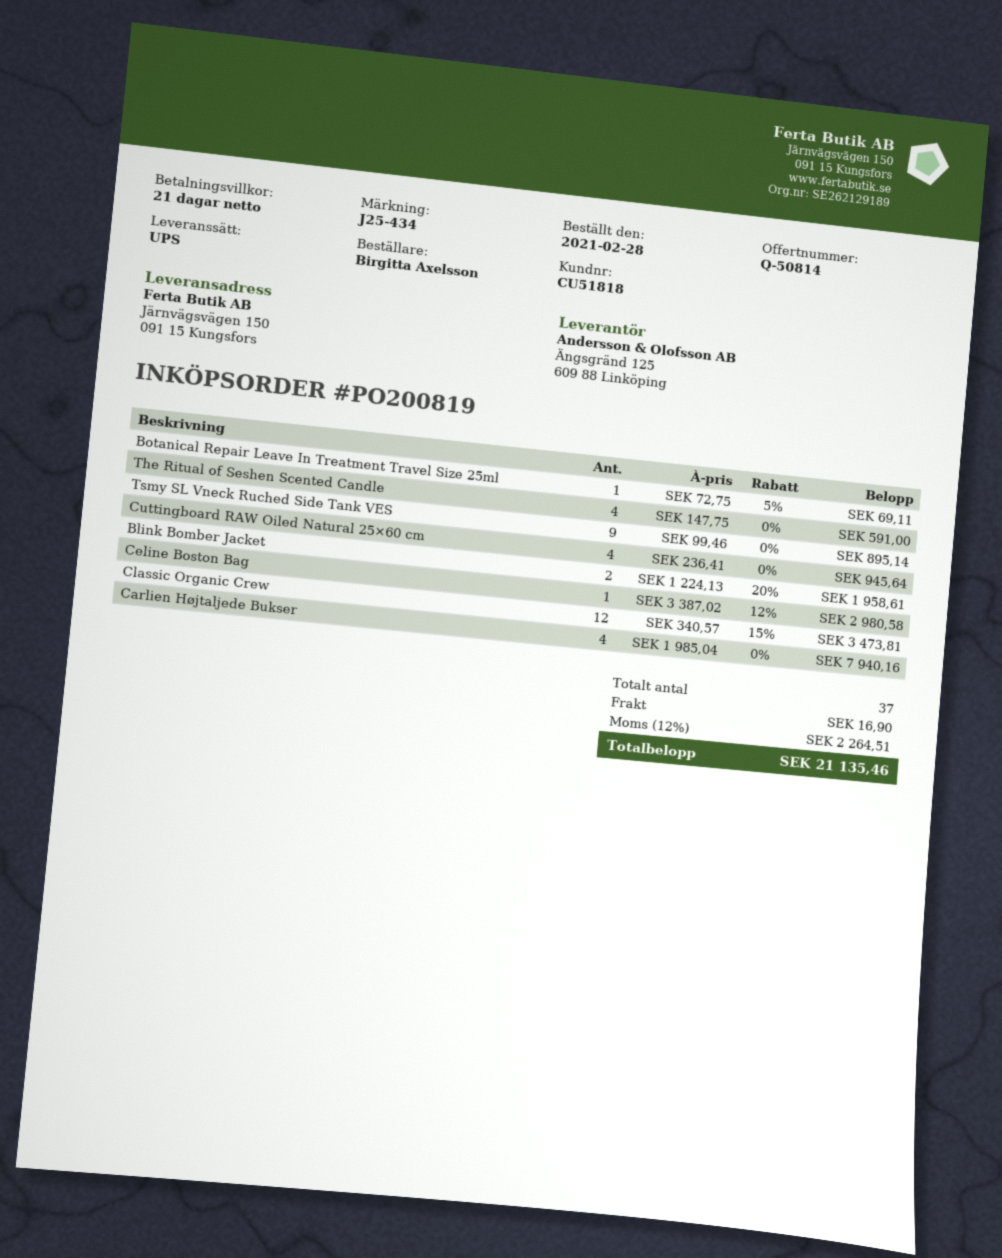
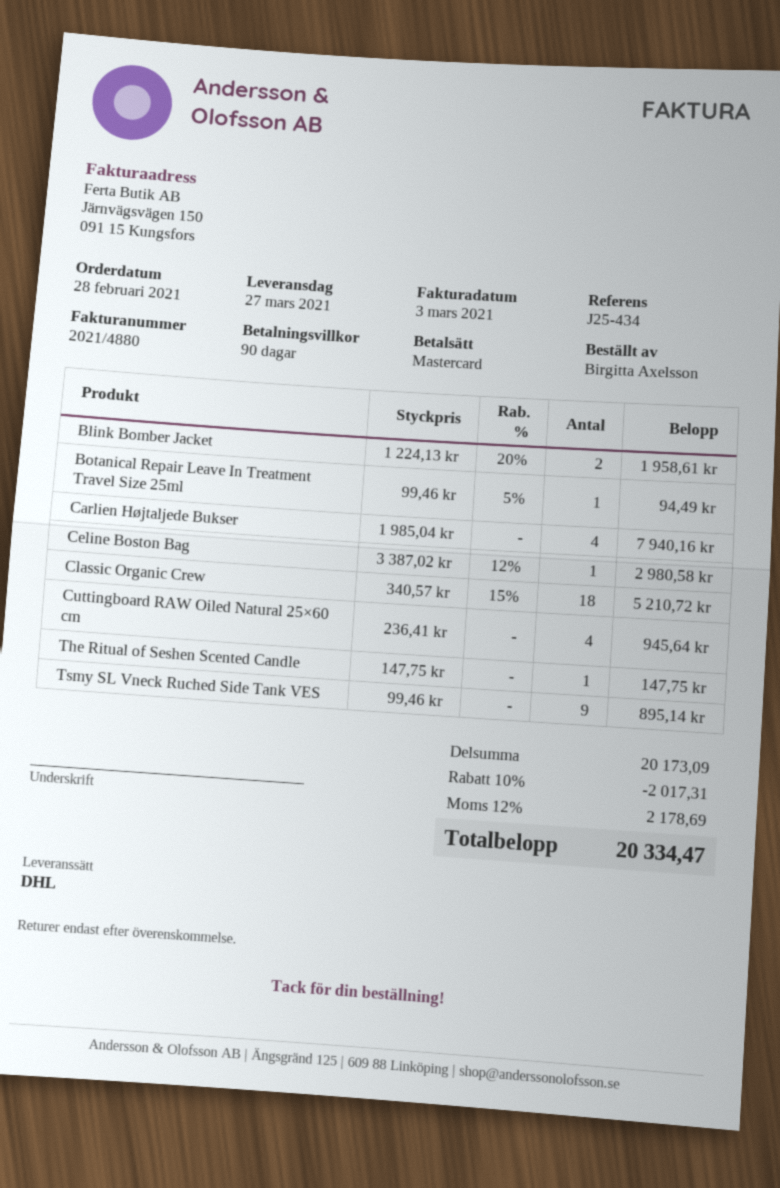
payment terms: 21 days -> 90 days
shipping method: UPS -> DHL
Botanical Repair Leave In Treatment Travel Size 25ml: 1 x 72.75 - 5% = 69.11 -> 1 x 99.46 - 5% = 94.49
The Ritual of Seshen Scented Candle: 4 x 147.75 = 591.00 -> 1 x 147.75 = 147.75
Classic Organic Crew: 12 x 340.57 - 15% = 3473.81 -> 18 x 340.57 - 15% = 5210.72
discount: none -> 10% = 2017.31
shipping: 16.90 -> none
tax: 12% = 2264.51 -> 12% = 2178.69
total: 21135.46 -> 20334.47

